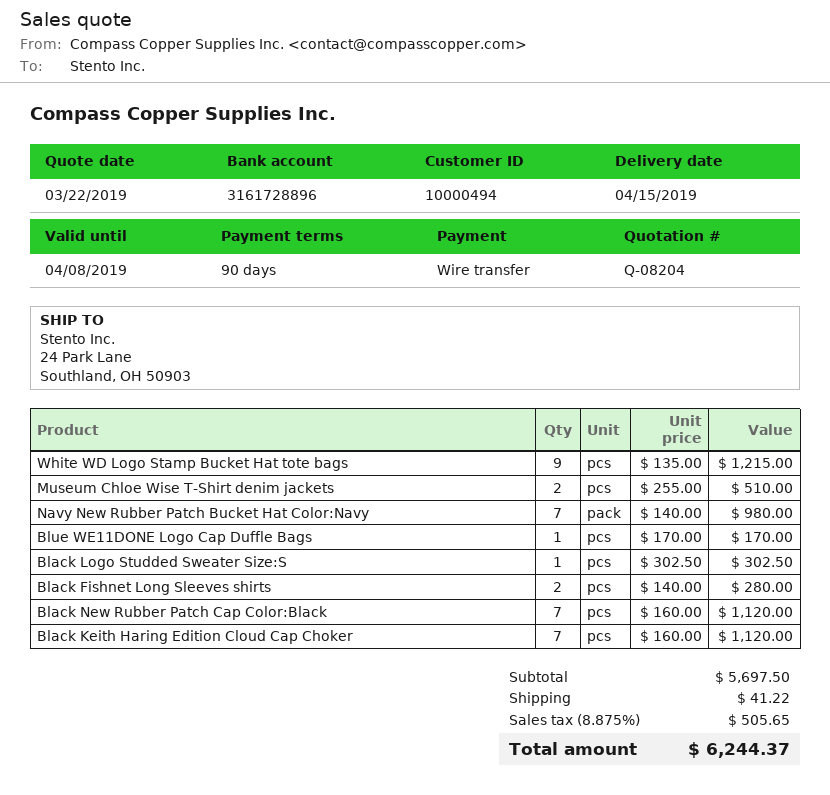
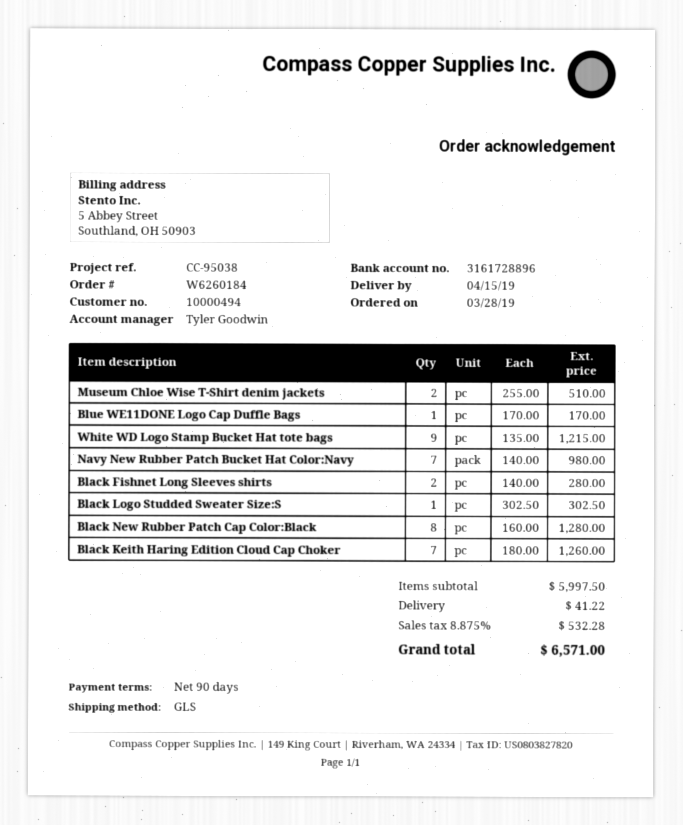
Black New Rubber Patch Cap Color:Black: 7 x 160.00 = 1120.00 -> 8 x 160.00 = 1280.00
Black Keith Haring Edition Cloud Cap Choker: 7 x 160.00 = 1120.00 -> 7 x 180.00 = 1260.00
subtotal: 5697.50 -> 5997.50
tax: 8.875% = 505.65 -> 8.875% = 532.28
total: 6244.37 -> 6571.00

